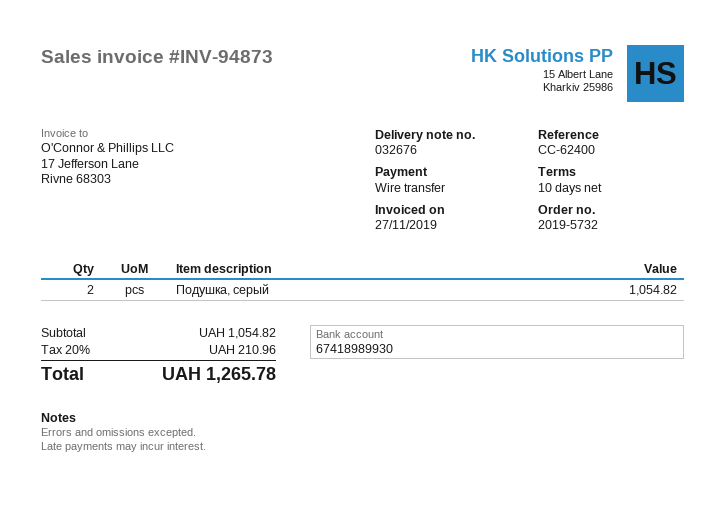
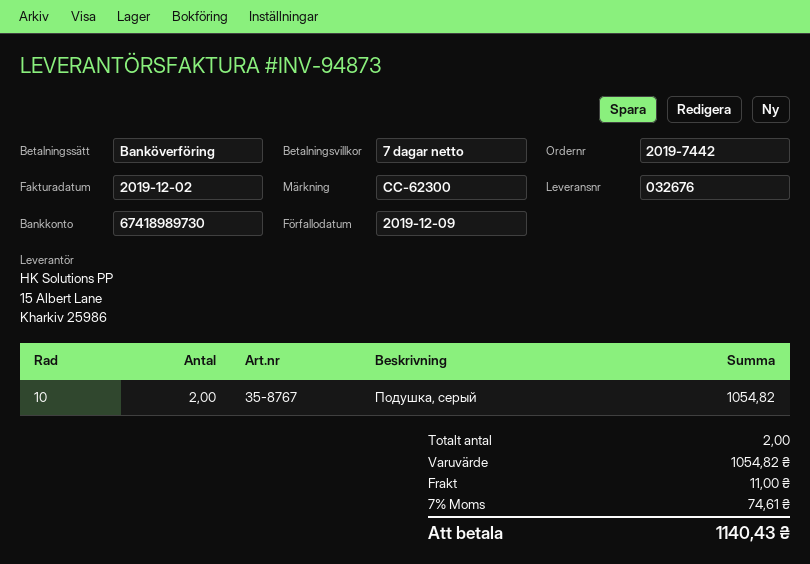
order number: 2019-5732 -> 2019-7442
invoice date: 2019-11-27 -> 2019-12-02
payment terms: 10 days -> 7 days
reference: CC-62400 -> CC-62300
bank account: 67418989930 -> 67418989730
shipping: none -> 11.00
tax: 20% = 210.96 -> 7% = 74.61
total: 1265.78 -> 1140.43

